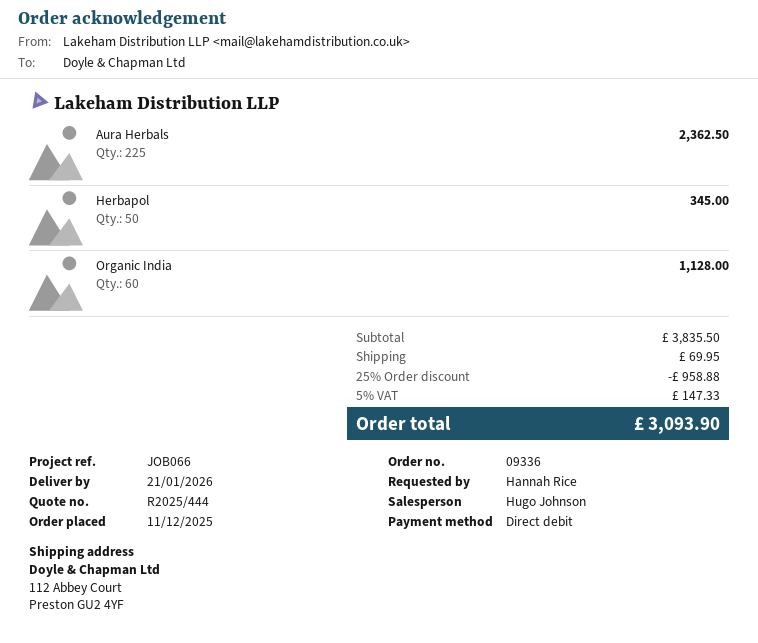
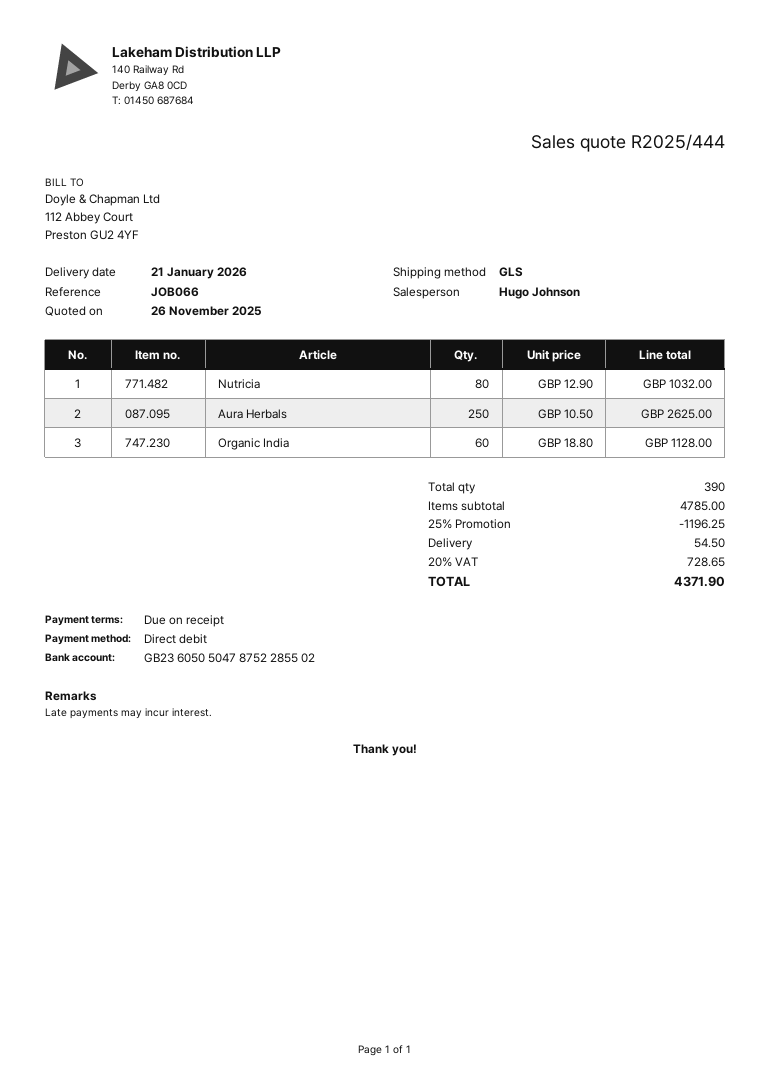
Aura Herbals: 225 for 2362.50 -> 250 for 2625.00
Herbapol: 50 for 345.00 -> none
Nutricia: none -> 80 for 1032.00
subtotal: 3835.50 -> 4785.00
discount: 25% = 958.88 -> 25% = 1196.25
shipping: 69.95 -> 54.50
tax: 5% = 147.33 -> 20% = 728.65
total: 3093.90 -> 4371.90

